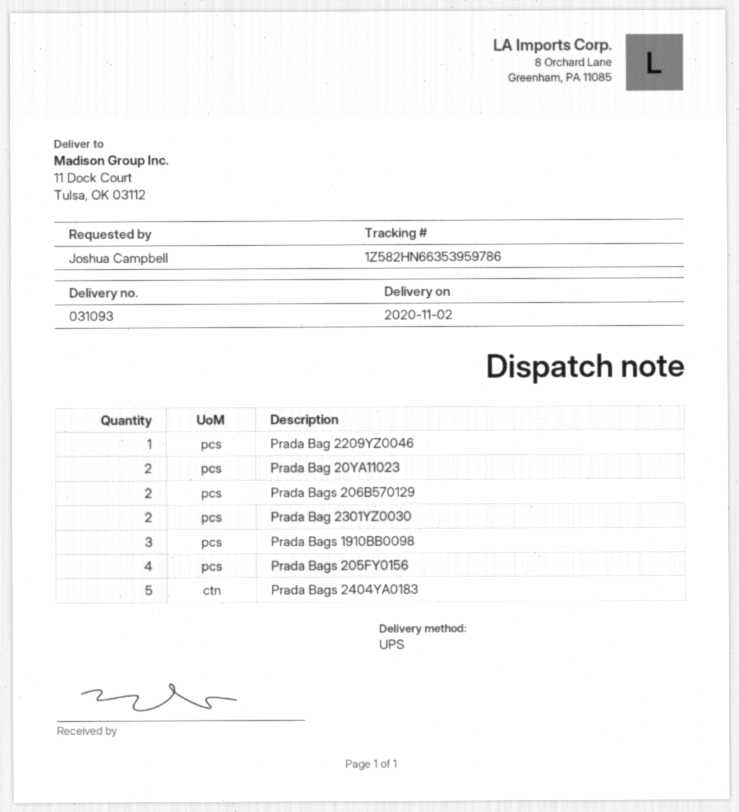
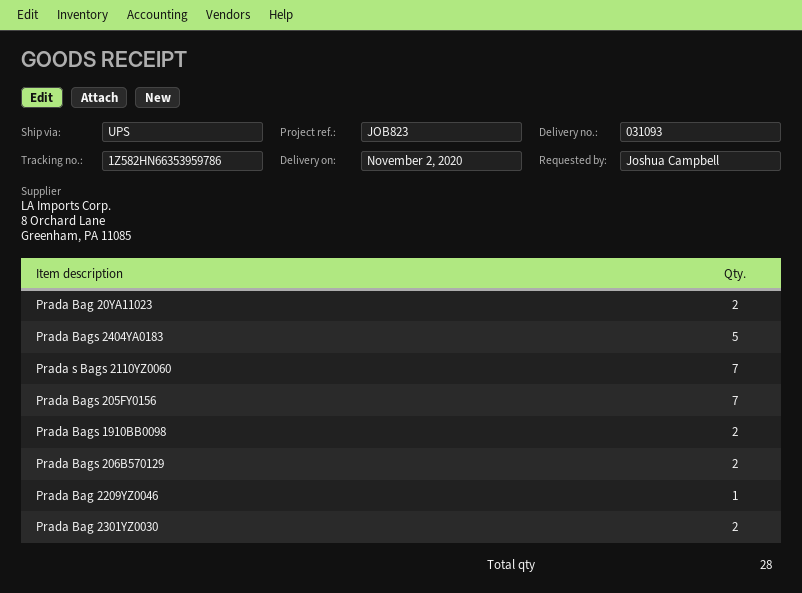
Prada Bags 1910BB0098: 3 -> 2
Prada Bags 205FY0156: 4 -> 7
Prada s Bags 2110YZ0060: none -> 7

